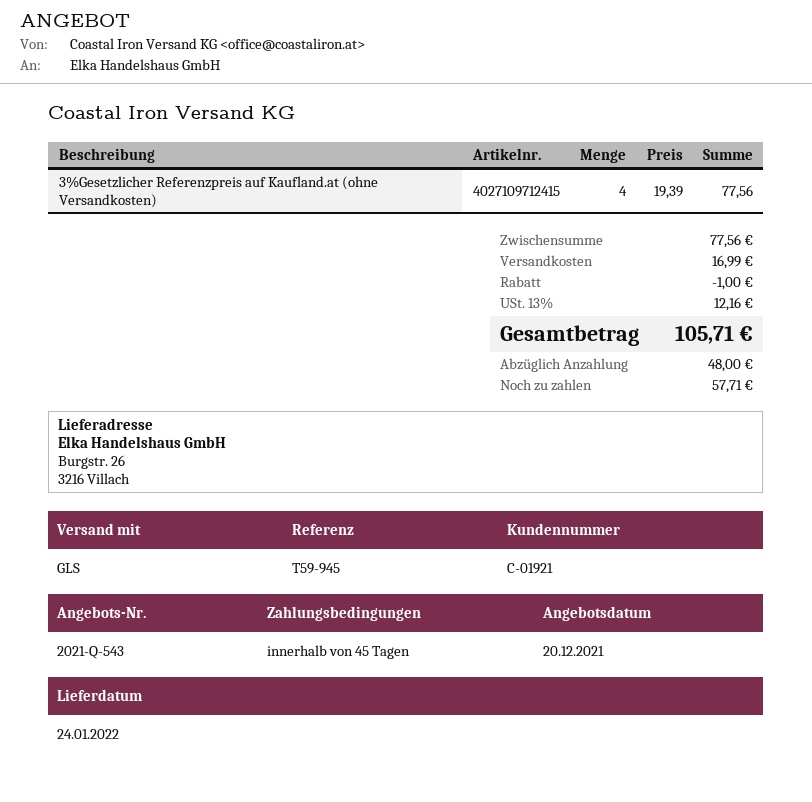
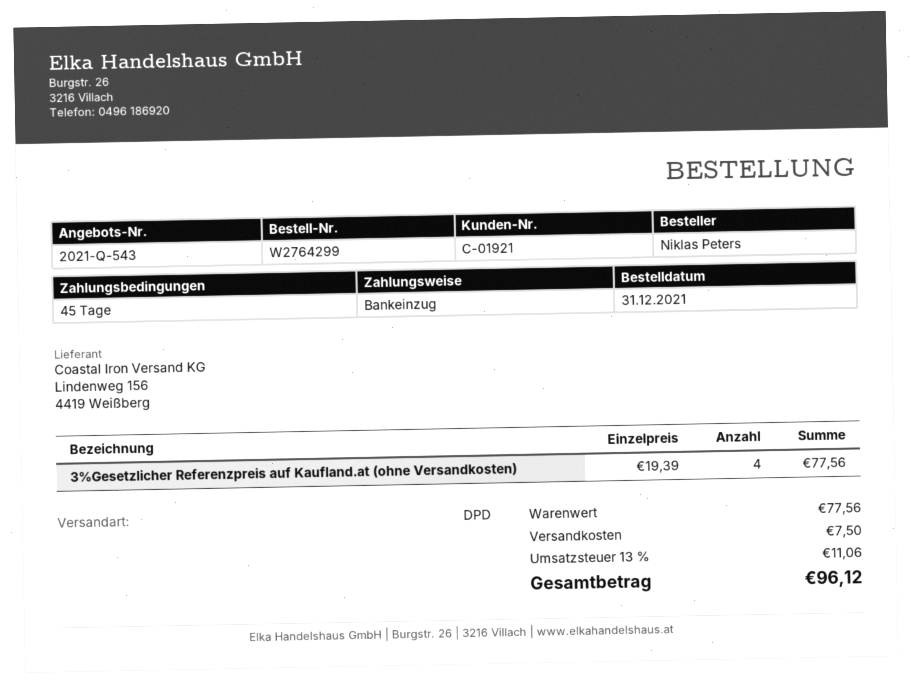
shipping method: GLS -> DPD
discount: 1.00 -> none
shipping: 16.99 -> 7.50
tax: 13% = 12.16 -> 13% = 11.06
total: 105.71 -> 96.12

